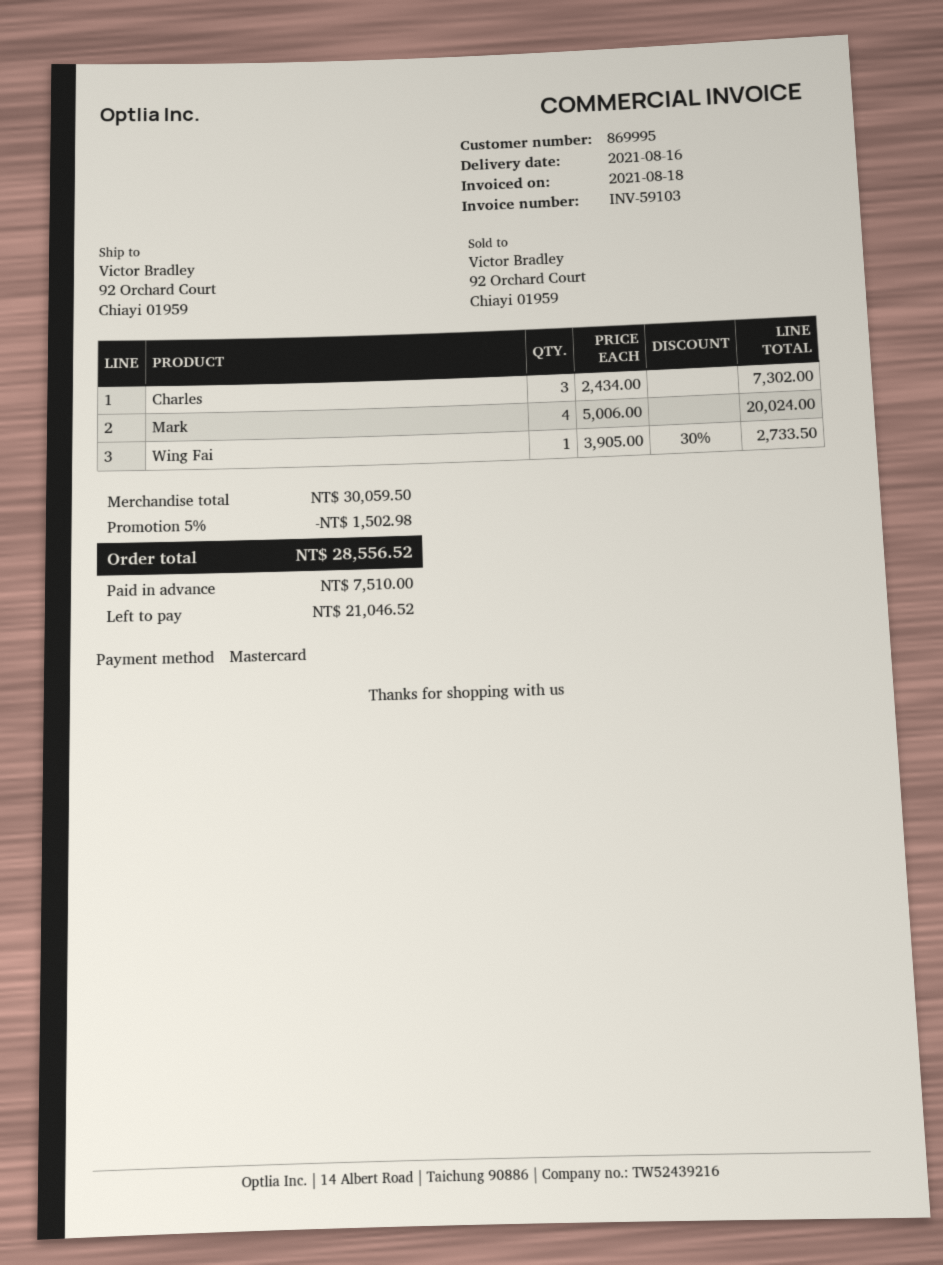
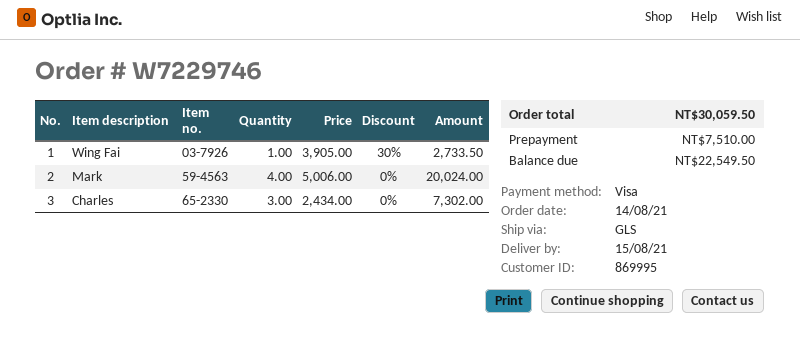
delivery date: 2021-08-16 -> 2021-08-15
payment method: Mastercard -> Visa
discount: 5% = 1502.98 -> none
total: 28556.52 -> 30059.50
balance: 21046.52 -> 22549.50

